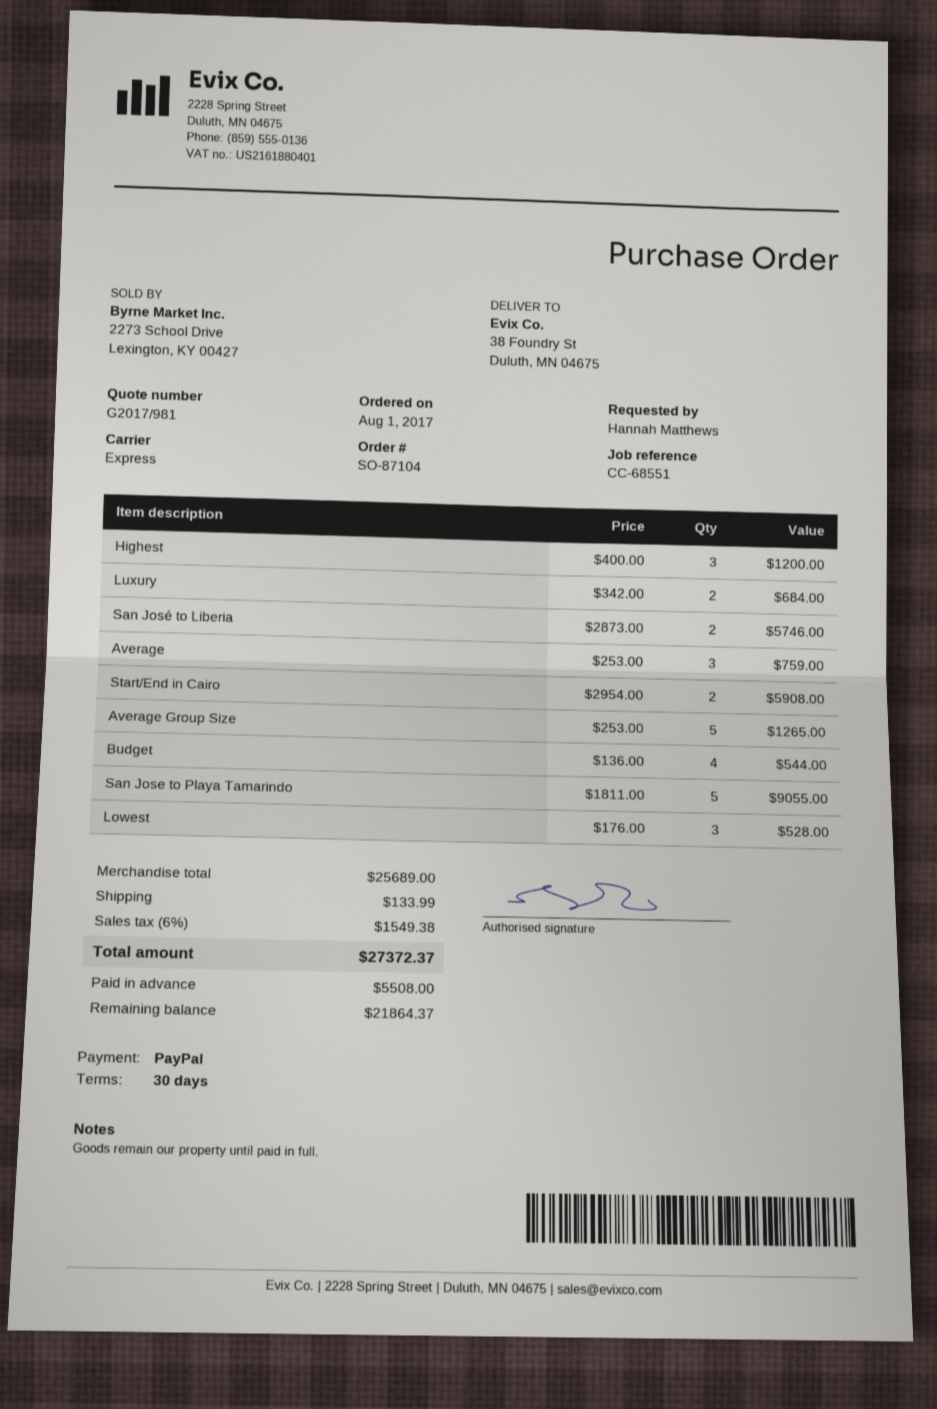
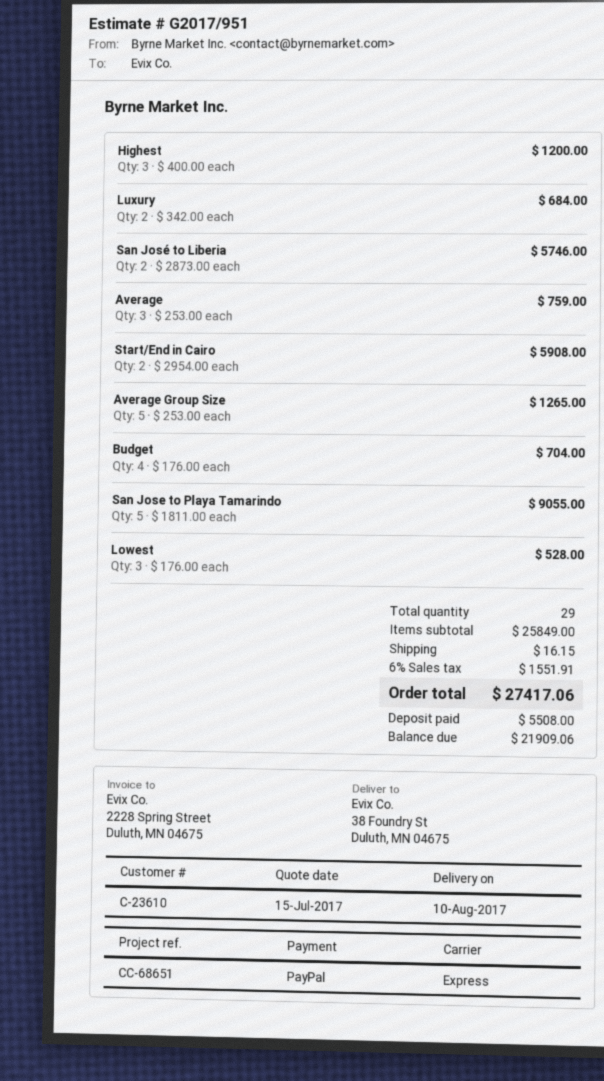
quote number: G2017/981 -> G2017/951
reference: CC-68551 -> CC-68651
Budget: 4 x 136.00 = 544.00 -> 4 x 176.00 = 704.00
subtotal: 25689.00 -> 25849.00
shipping: 133.99 -> 16.15
tax: 6% = 1549.38 -> 6% = 1551.91
total: 27372.37 -> 27417.06
balance: 21864.37 -> 21909.06

